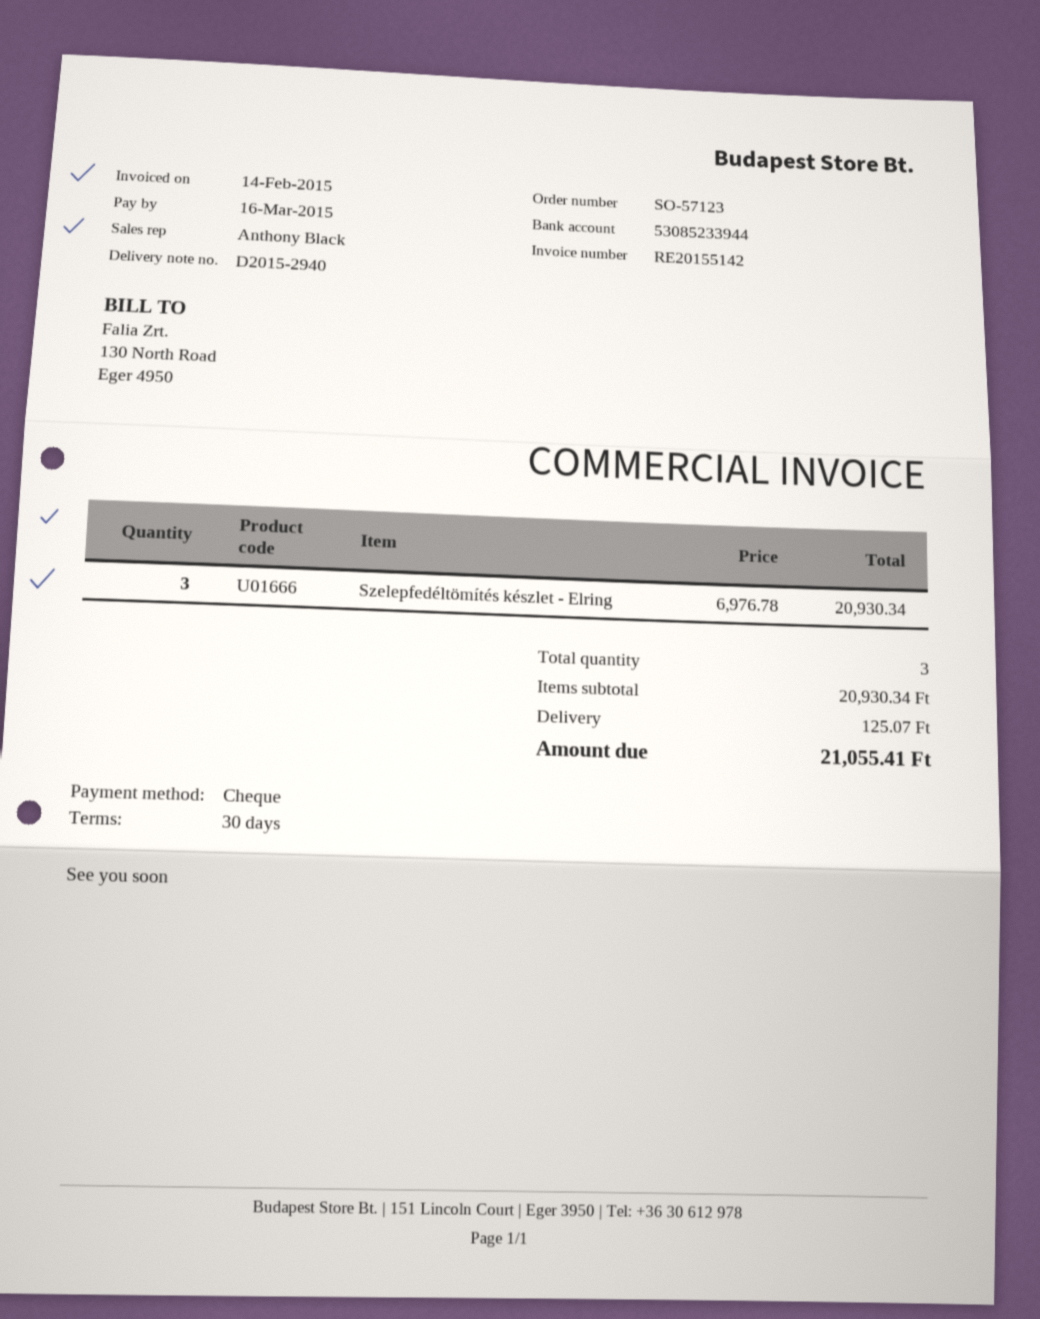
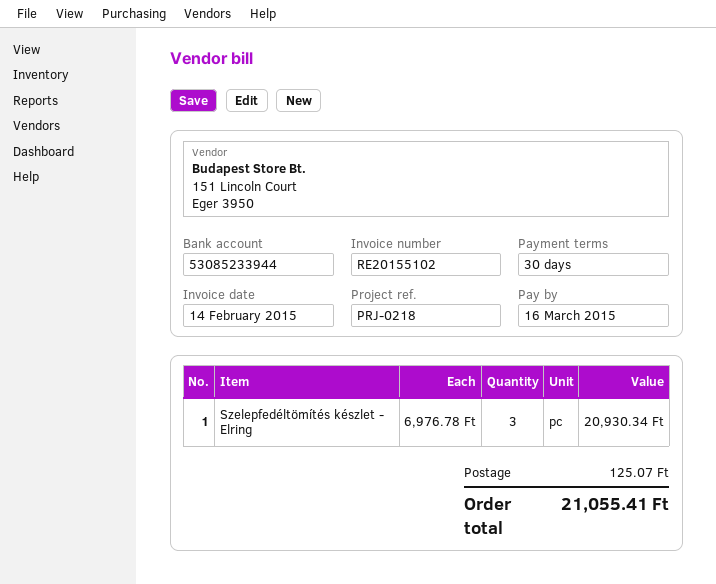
invoice number: RE20155142 -> RE20155102

